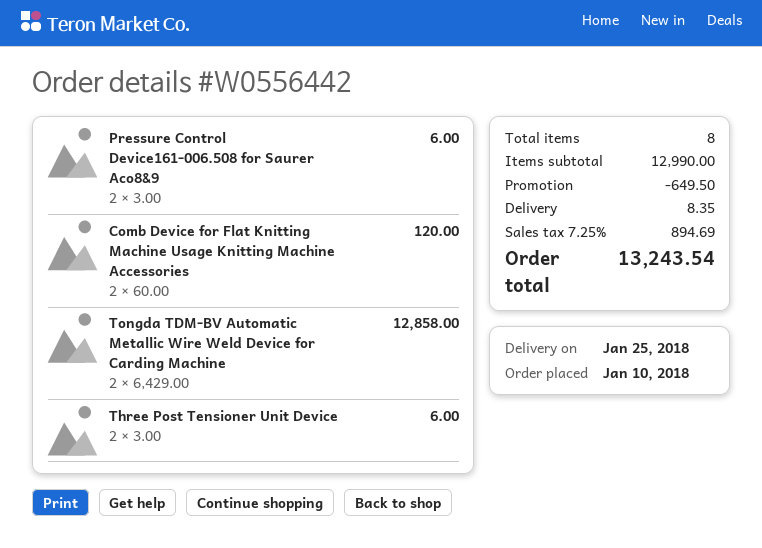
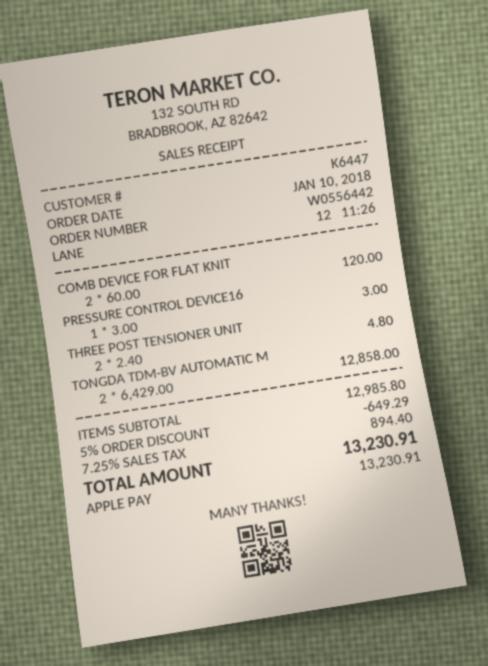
Pressure Control Device161-006.508 for Saurer Aco8&9: 2 x 3.00 = 6.00 -> 1 x 3.00 = 3.00
Three Post Tensioner Unit Device: 2 x 3.00 = 6.00 -> 2 x 2.40 = 4.80
subtotal: 12990.00 -> 12985.80
discount: 649.50 -> 649.29
shipping: 8.35 -> none
tax: 7.25% = 894.69 -> 7.25% = 894.40
total: 13243.54 -> 13230.91

